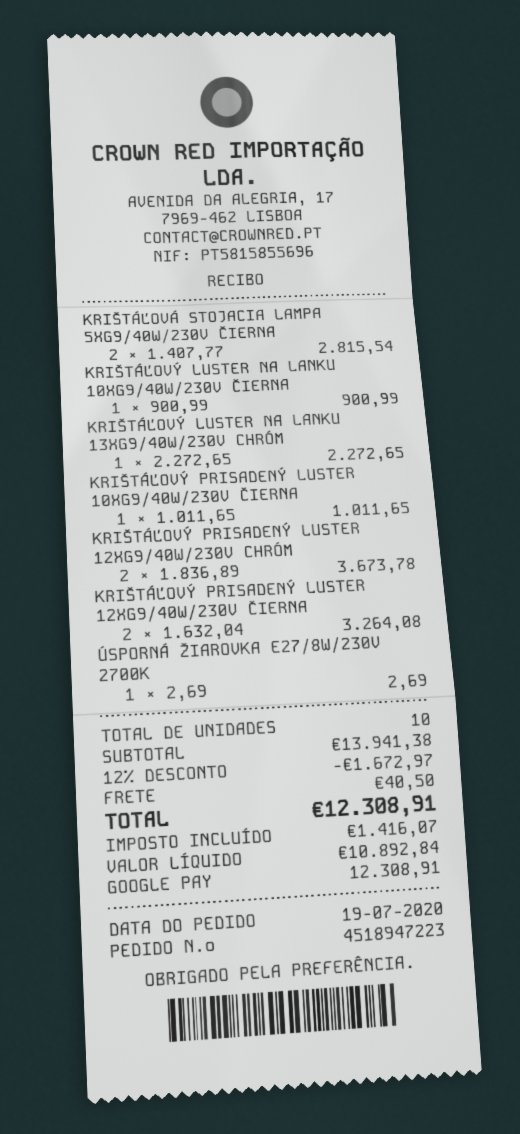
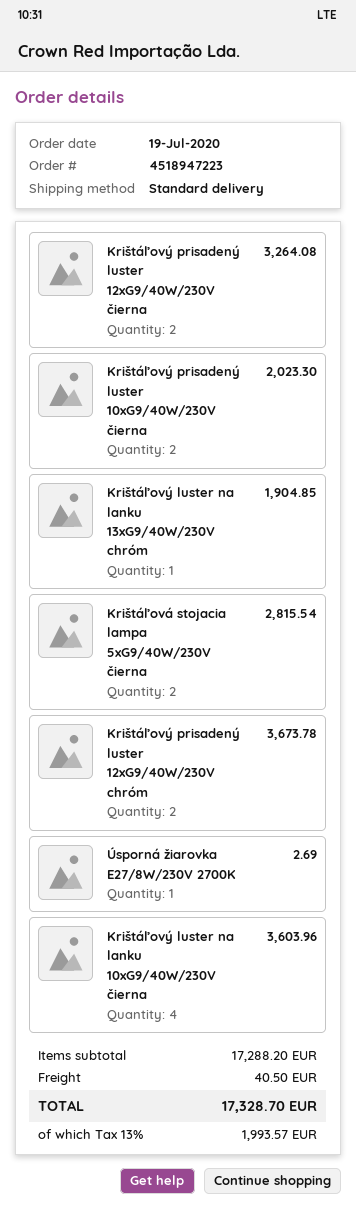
KRIŠTÁĽOVÝ LUSTER NA LANKU 10XG9/40W/230V ČIERNA: 1 for 900.99 -> 4 for 3603.96
KRIŠTÁĽOVÝ LUSTER NA LANKU 13XG9/40W/230V CHRÓM: 1 for 2272.65 -> 1 for 1904.85
KRIŠTÁĽOVÝ PRISADENÝ LUSTER 10XG9/40W/230V ČIERNA: 1 for 1011.65 -> 2 for 2023.30
subtotal: 13941.38 -> 17288.20
discount: 12% = 1672.97 -> none
tax: 1416.07 -> 1993.57
total: 12308.91 -> 17328.70

